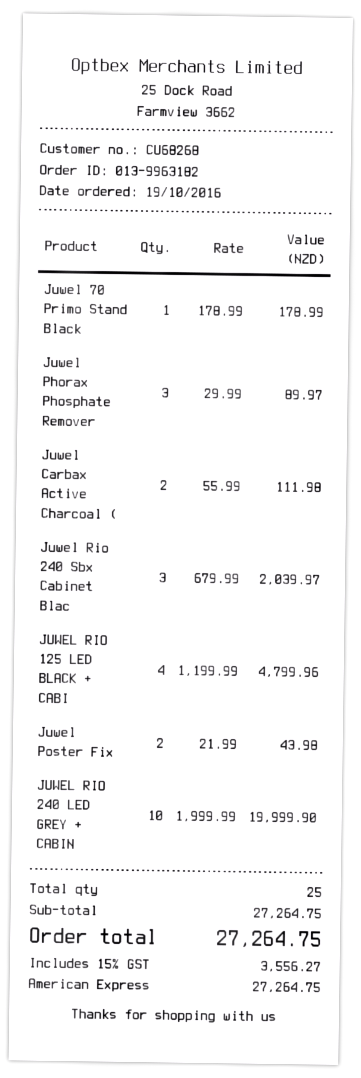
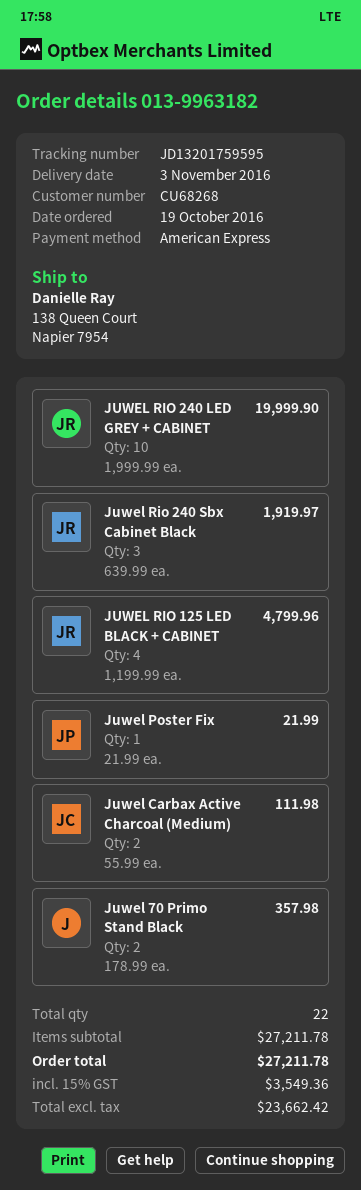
Juwel 70 Primo Stand Black: 1 x 178.99 = 178.99 -> 2 x 178.99 = 357.98
Juwel Phorax Phosphate Remover: 3 x 29.99 = 89.97 -> none
Juwel Rio 240 Sbx Cabinet Blac: 3 x 679.99 = 2039.97 -> 3 x 639.99 = 1919.97
Juwel Poster Fix: 2 x 21.99 = 43.98 -> 1 x 21.99 = 21.99
total quantity: 25 -> 22
subtotal: 27264.75 -> 27211.78
tax: 15% = 3556.27 -> 15% = 3549.36
total: 27264.75 -> 27211.78

